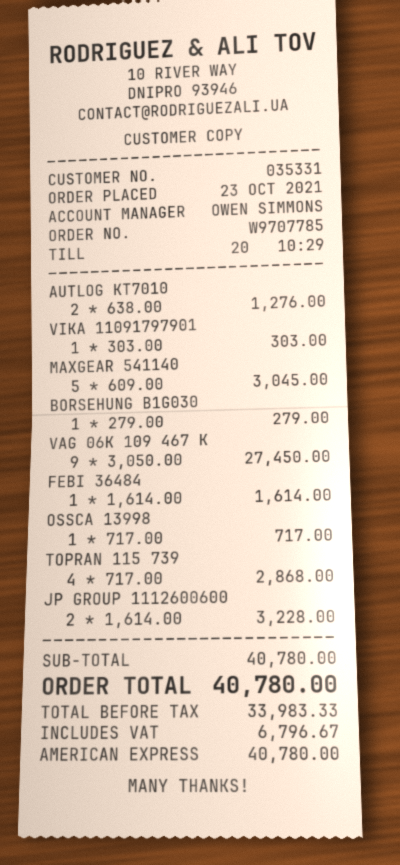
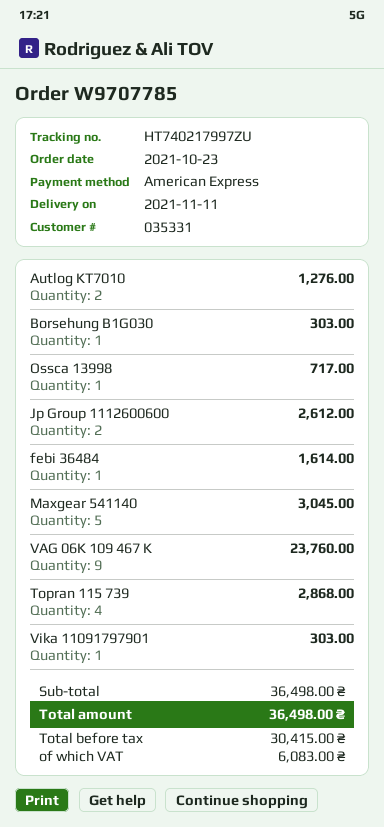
BORSEHUNG B1G030: 1 for 279.00 -> 1 for 303.00
VAG 06K 109 467 K: 9 for 27450.00 -> 9 for 23760.00
JP GROUP 1112600600: 2 for 3228.00 -> 2 for 2612.00
subtotal: 40780.00 -> 36498.00
net: 33983.33 -> 30415.00
tax: 6796.67 -> 6083.00
total: 40780.00 -> 36498.00

